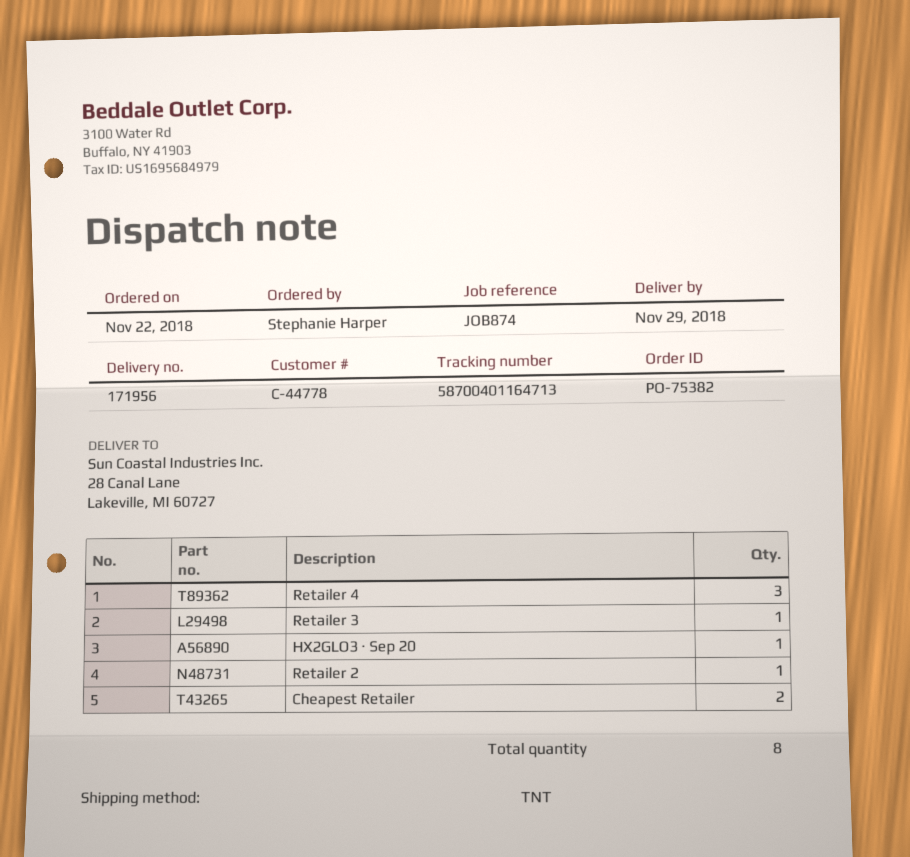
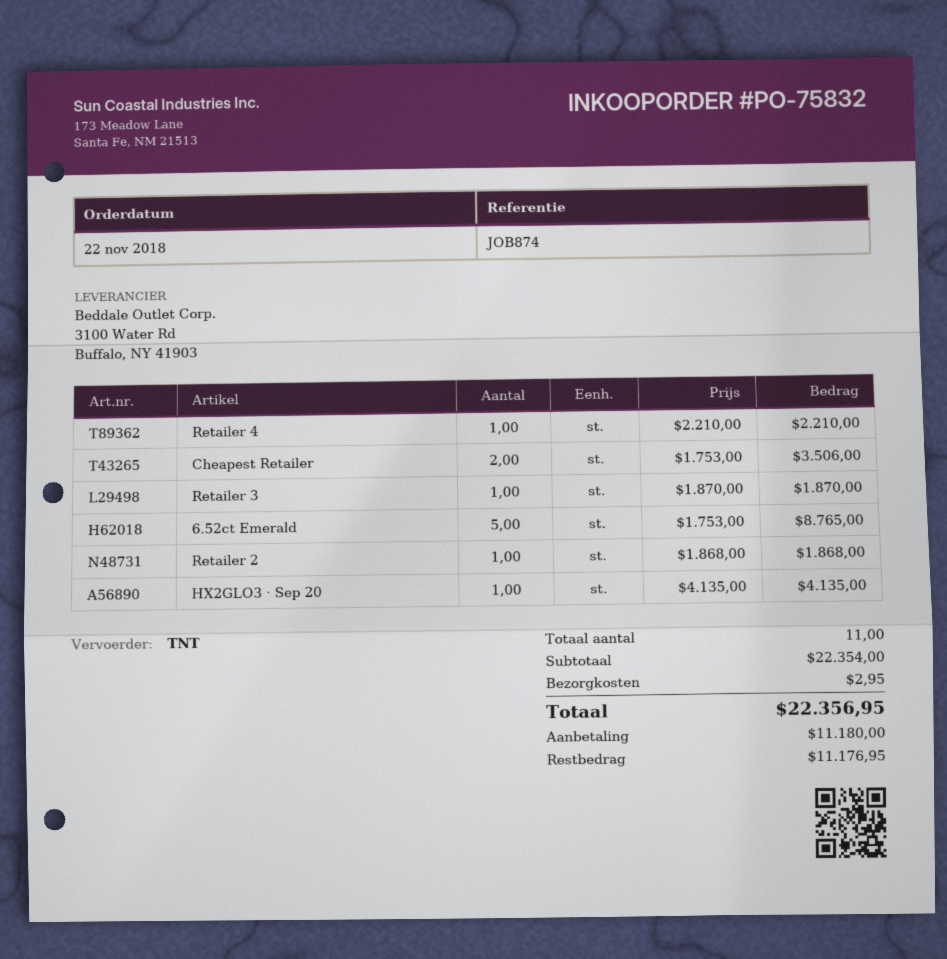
order number: PO-75382 -> PO-75832
Retailer 4: 3 -> 1
6.52ct Emerald: none -> 5
total quantity: 8 -> 11

